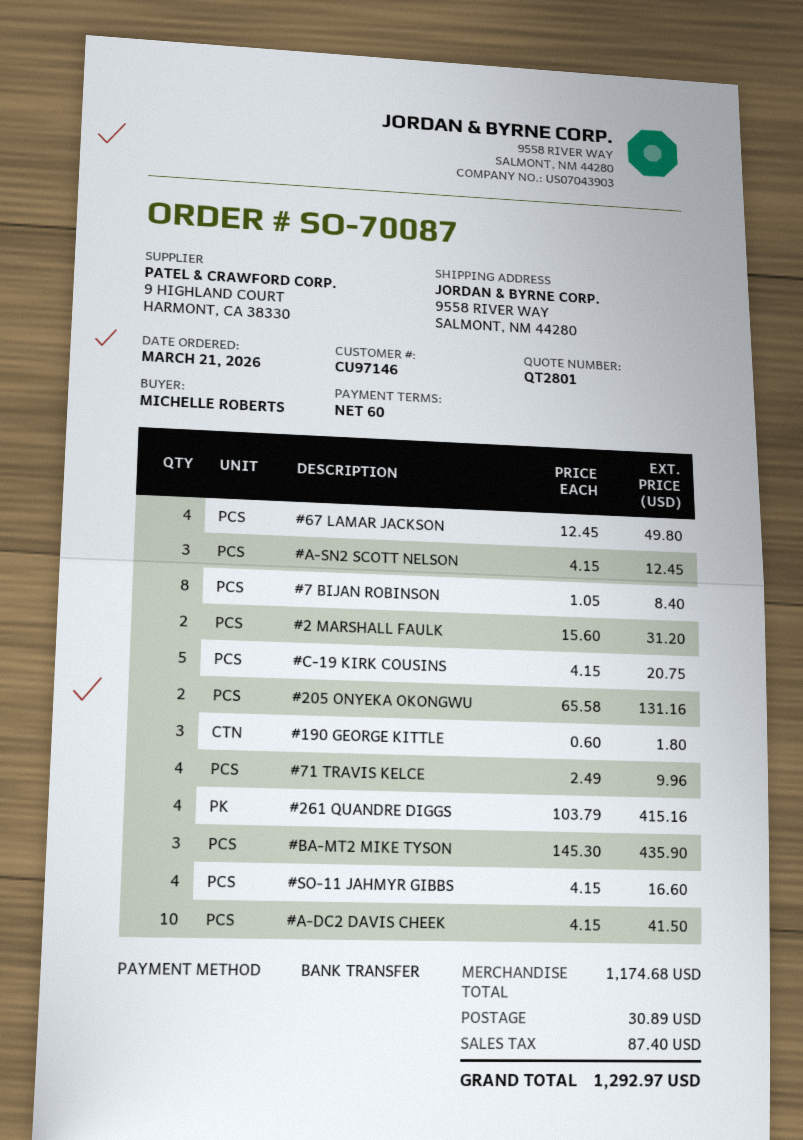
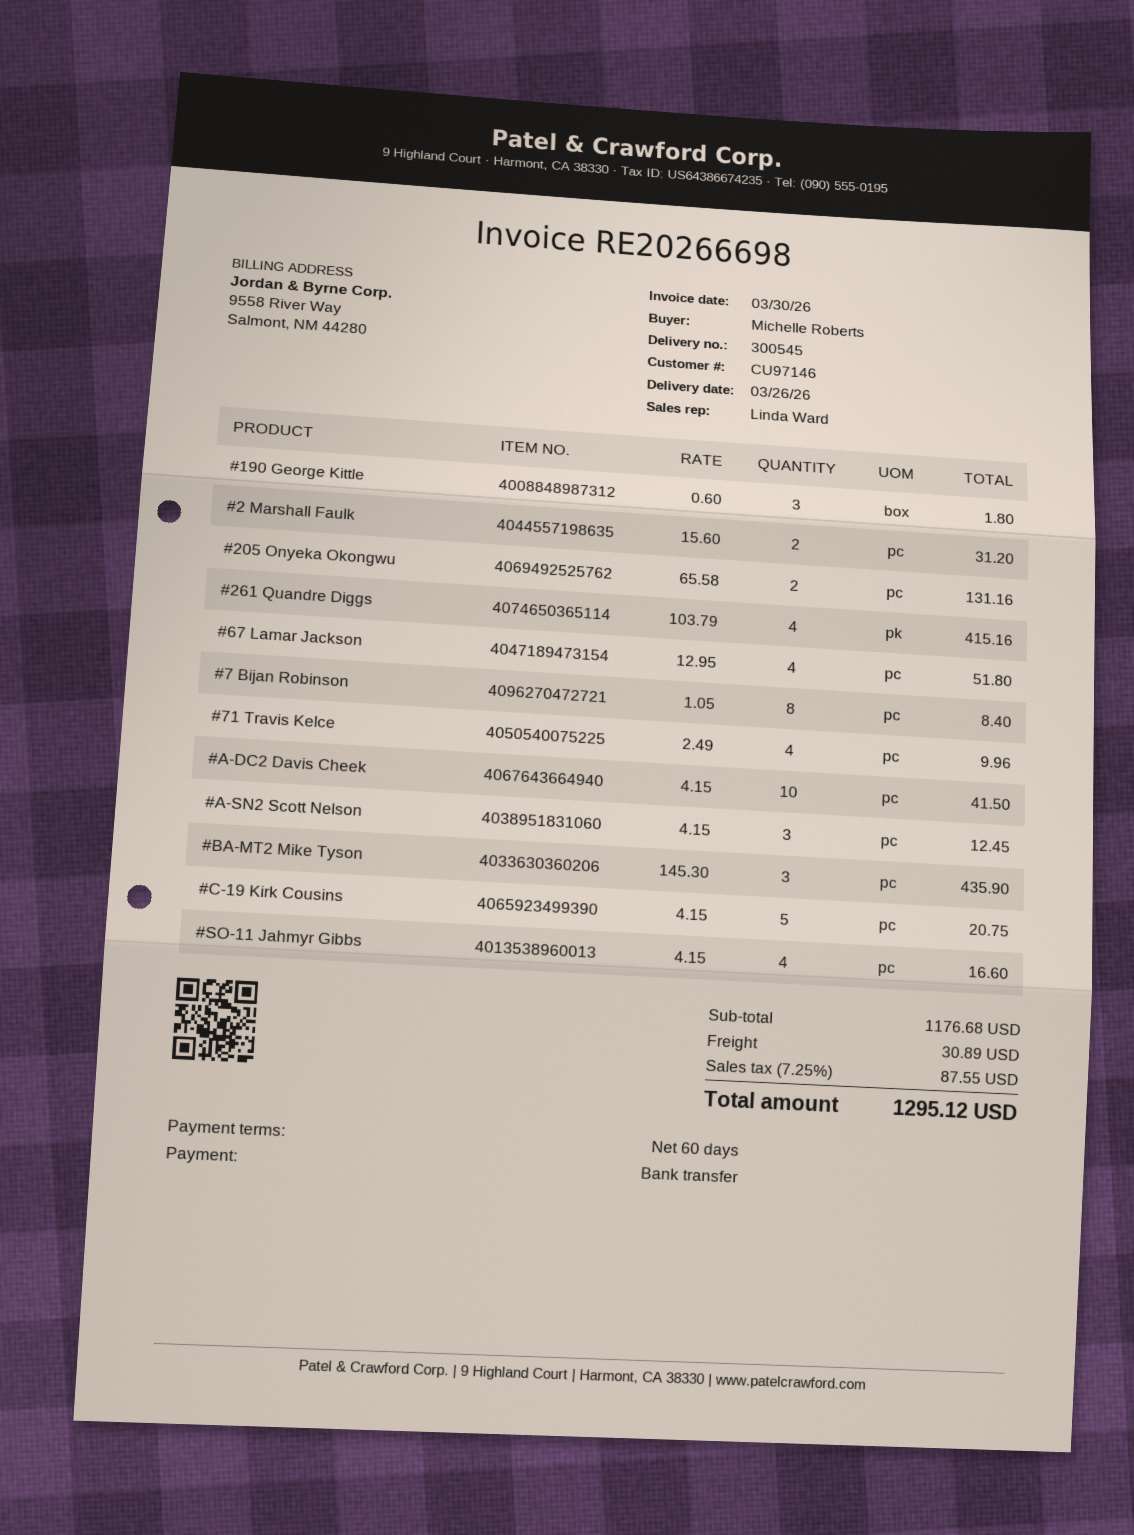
#67 LAMAR JACKSON: 4 x 12.45 = 49.80 -> 4 x 12.95 = 51.80
subtotal: 1174.68 -> 1176.68
tax: 87.40 -> 87.55
total: 1292.97 -> 1295.12

